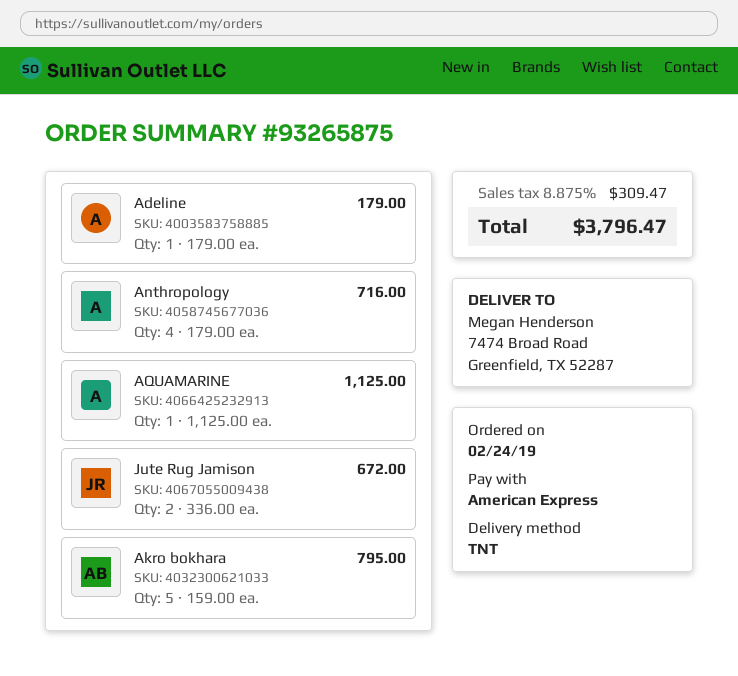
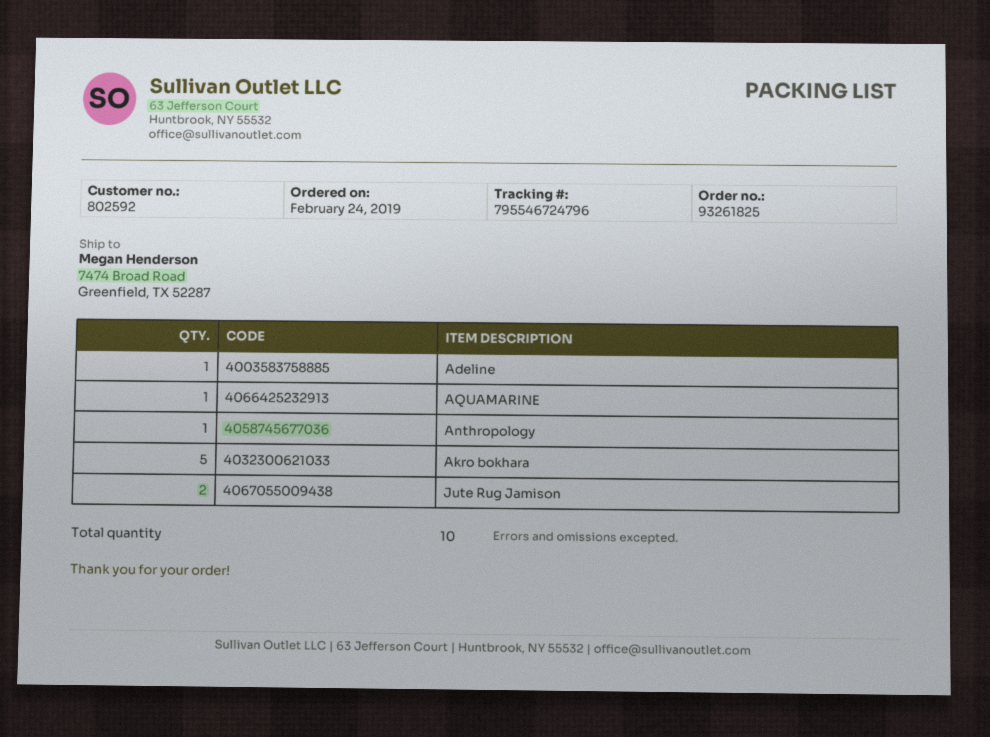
order number: 93265875 -> 93261825
Anthropology: 4 -> 1

